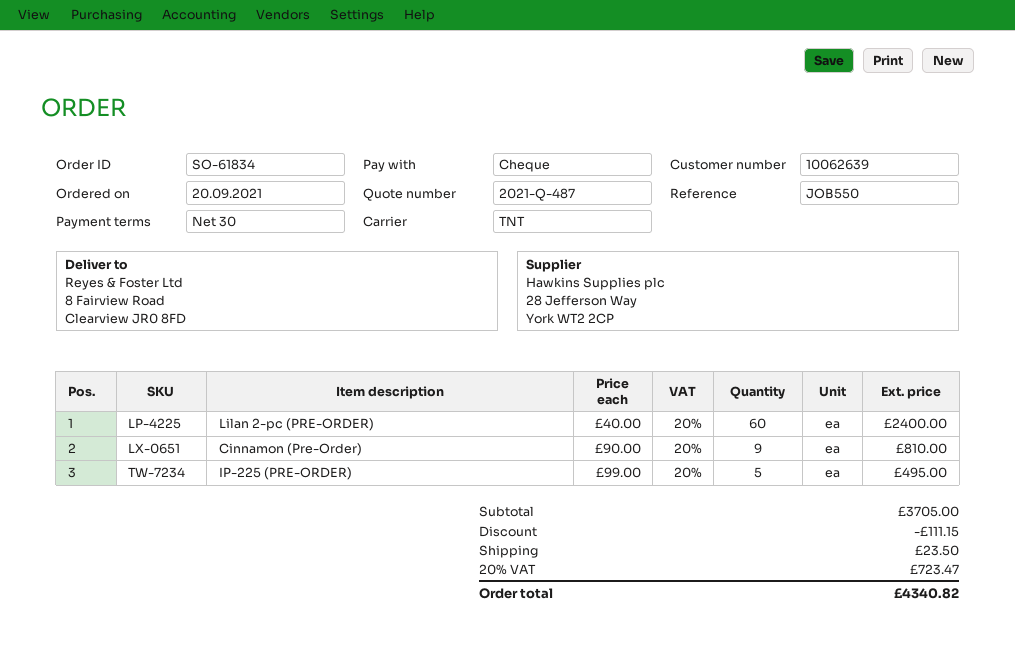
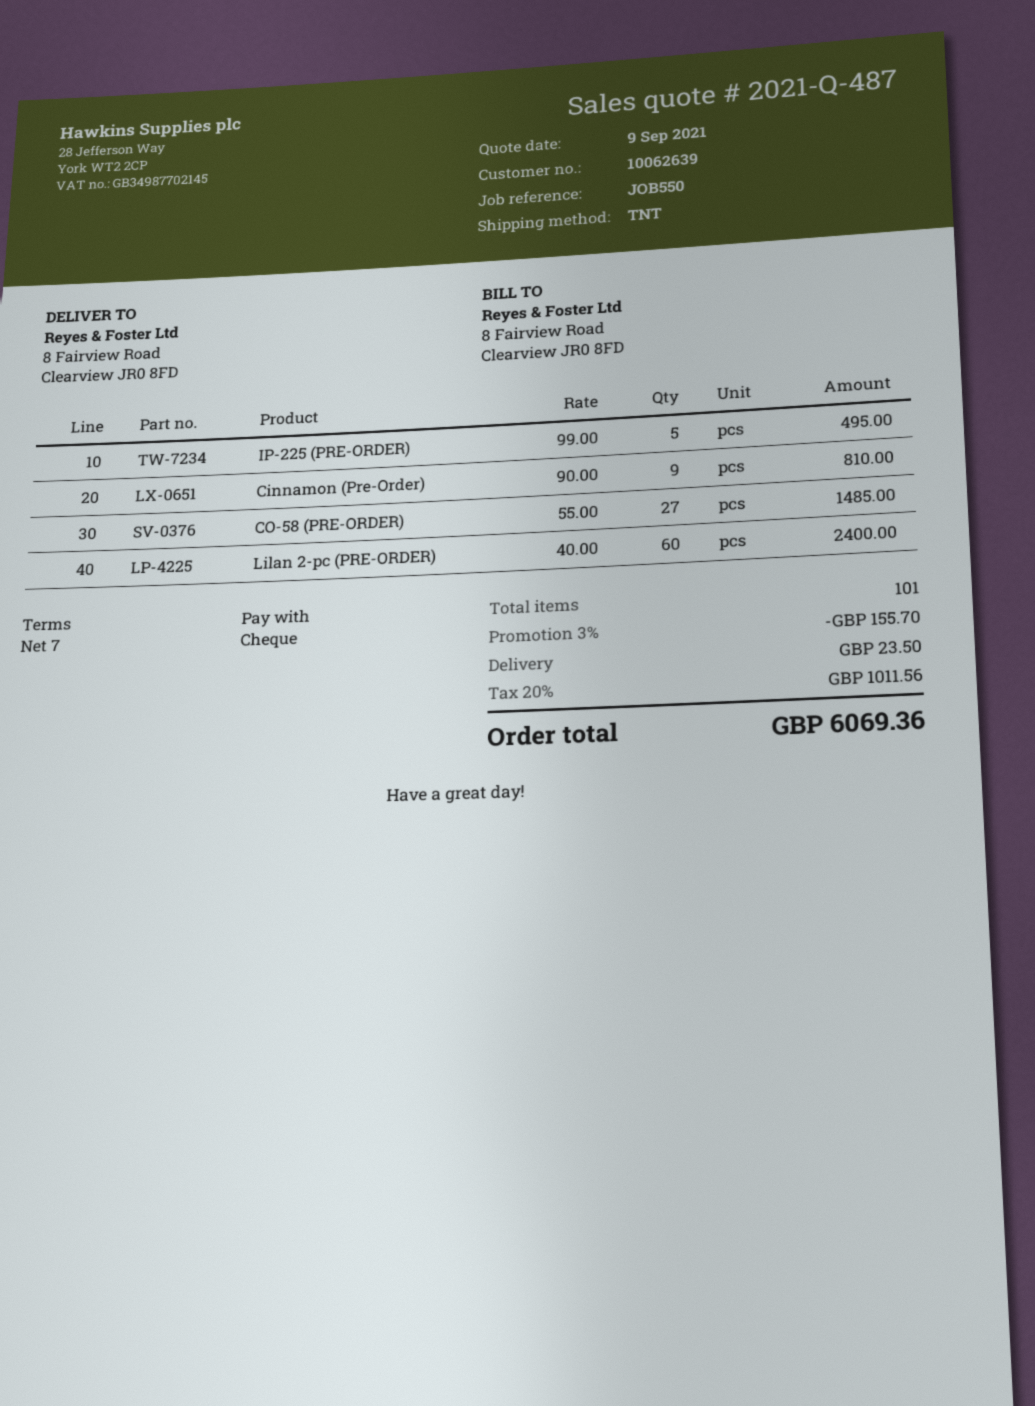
payment terms: 30 days -> 7 days
CO-58 (PRE-ORDER): none -> 27 x 55.00 = 1485.00
discount: 111.15 -> 155.70
tax: 20% = 723.47 -> 20% = 1011.56
total: 4340.82 -> 6069.36

